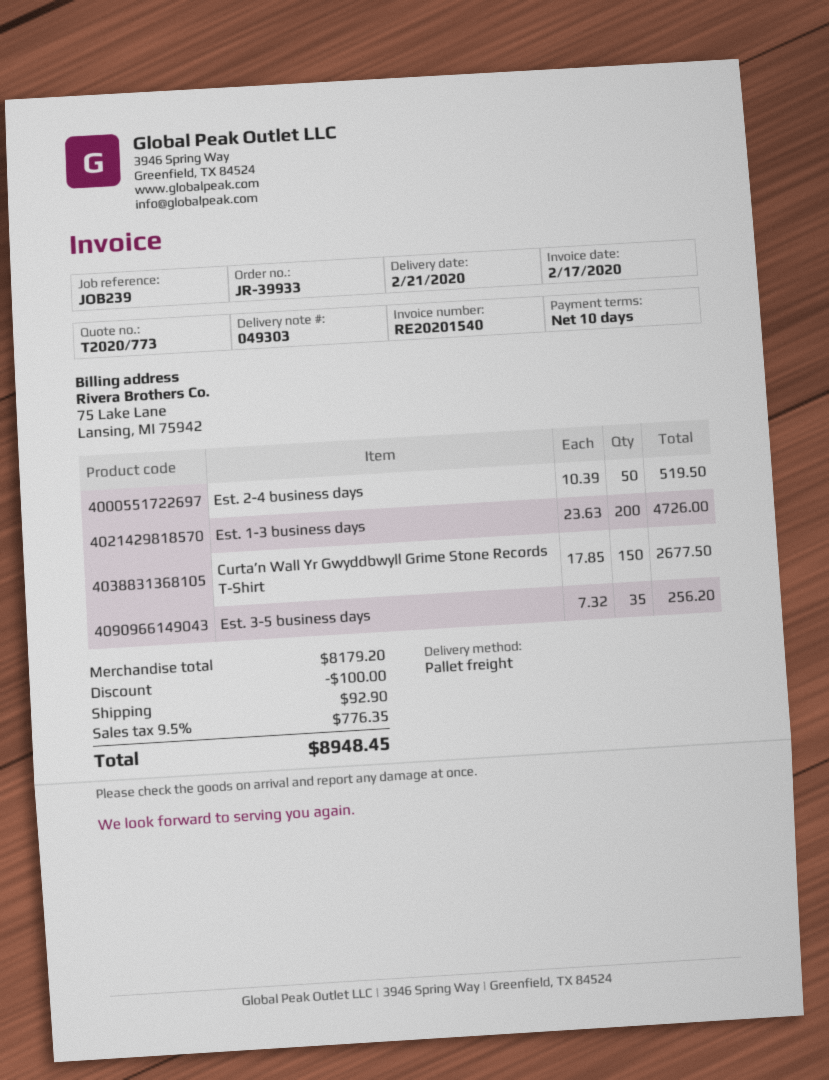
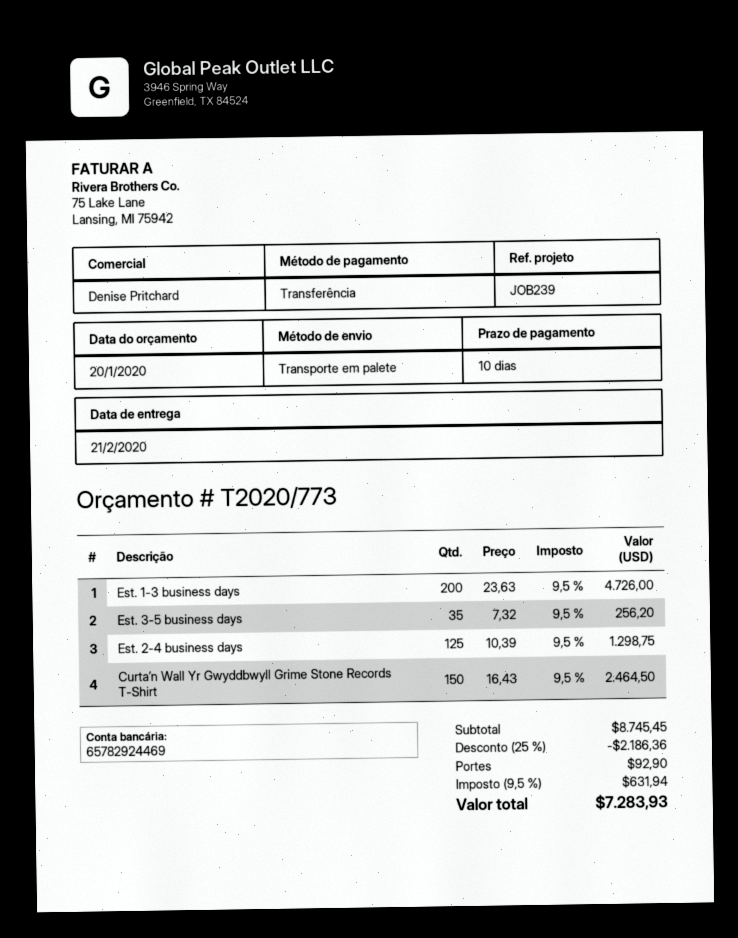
Est. 2-4 business days: 50 x 10.39 = 519.50 -> 125 x 10.39 = 1298.75
Curta’n Wall Yr Gwyddbwyll Grime Stone Records T-Shirt: 150 x 17.85 = 2677.50 -> 150 x 16.43 = 2464.50
subtotal: 8179.20 -> 8745.45
discount: 100.00 -> 2186.36
tax: 9.5% = 776.35 -> 9.5% = 631.94
total: 8948.45 -> 7283.93

